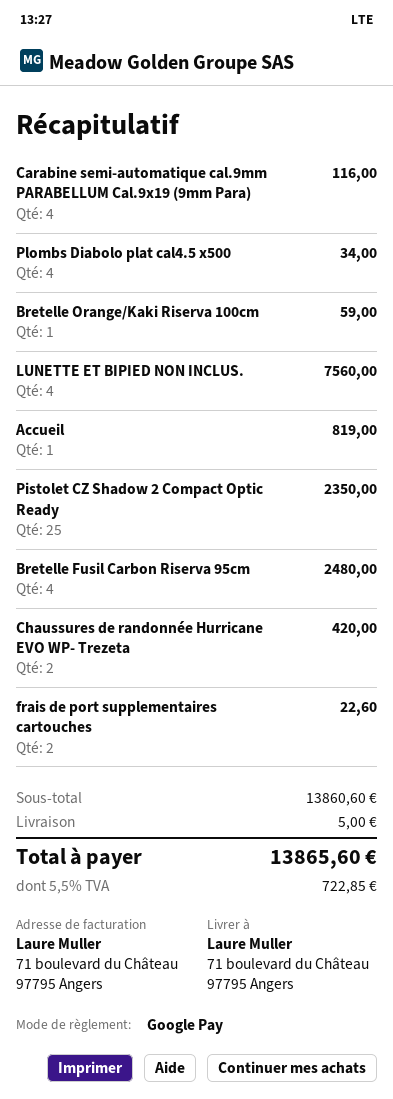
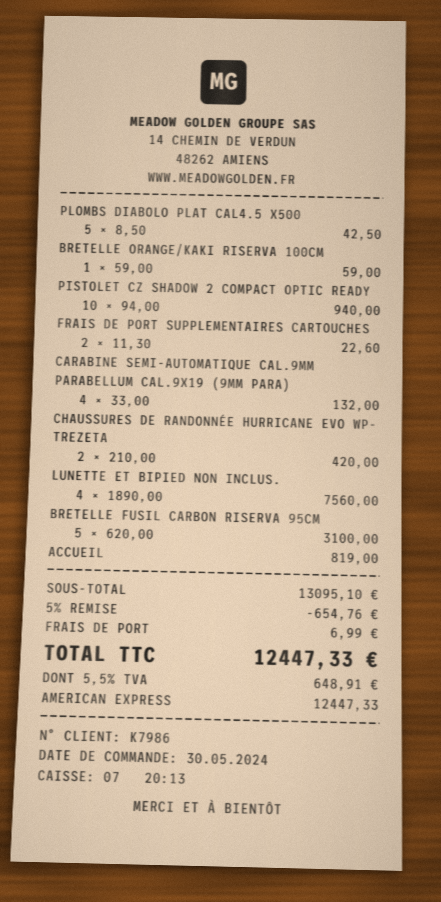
payment method: Google Pay -> American Express
Carabine semi-automatique cal.9mm PARABELLUM Cal.9x19 (9mm Para): 4 for 116.00 -> 4 for 132.00
Plombs Diabolo plat cal4.5 x500: 4 for 34.00 -> 5 for 42.50
Pistolet CZ Shadow 2 Compact Optic Ready: 25 for 2350.00 -> 10 for 940.00
Bretelle Fusil Carbon Riserva 95cm: 4 for 2480.00 -> 5 for 3100.00
subtotal: 13860.60 -> 13095.10
discount: none -> 5% = 654.76
shipping: 5.00 -> 6.99
tax: 5.5% = 722.85 -> 5.5% = 648.91
total: 13865.60 -> 12447.33

